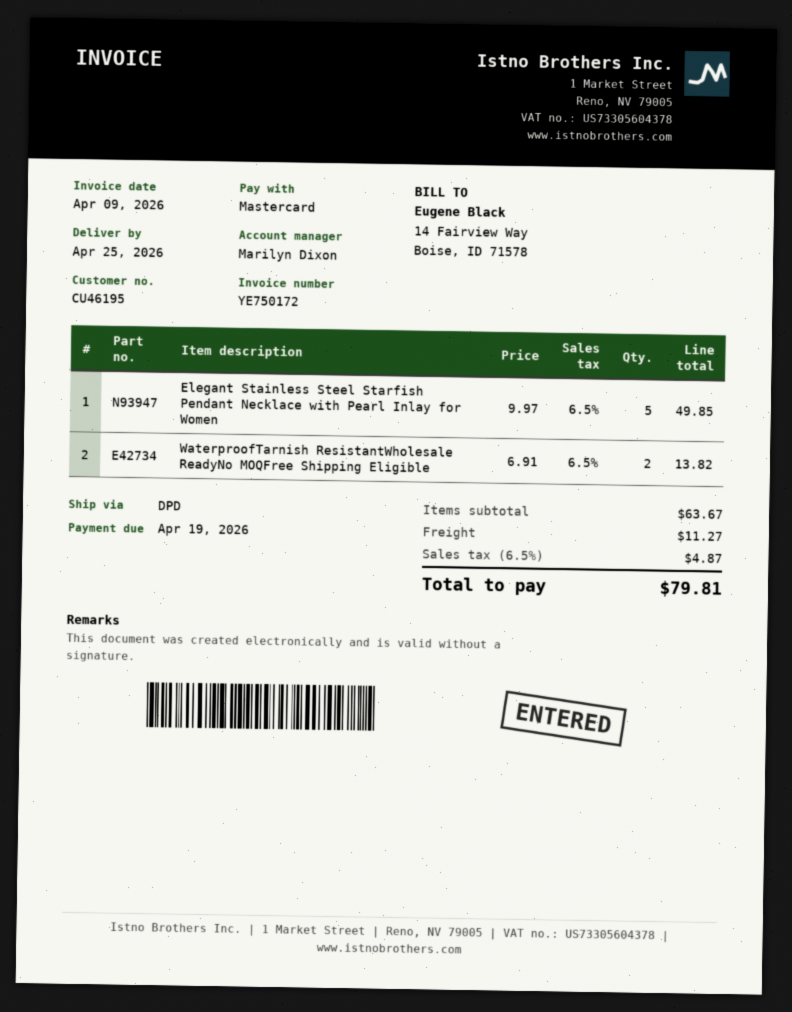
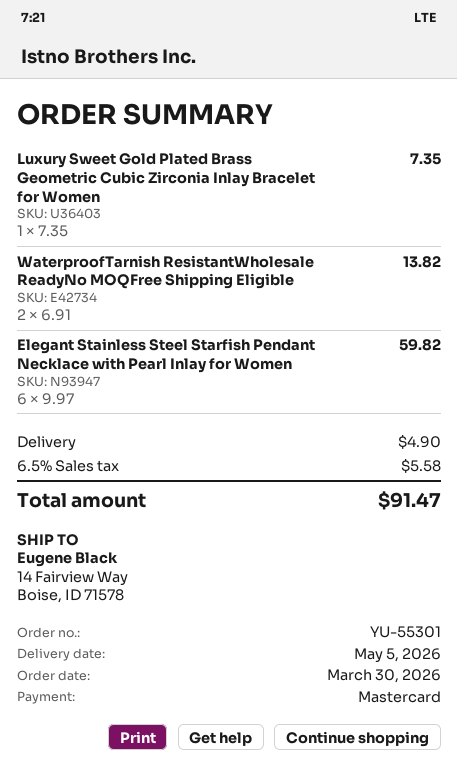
delivery date: 2026-04-25 -> 2026-05-05
Elegant Stainless Steel Starfish Pendant Necklace with Pearl Inlay for Women: 5 x 9.97 = 49.85 -> 6 x 9.97 = 59.82
Luxury Sweet Gold Plated Brass Geometric Cubic Zirconia Inlay Bracelet for Women: none -> 1 x 7.35 = 7.35
shipping: 11.27 -> 4.90
tax: 6.5% = 4.87 -> 6.5% = 5.58
total: 79.81 -> 91.47

